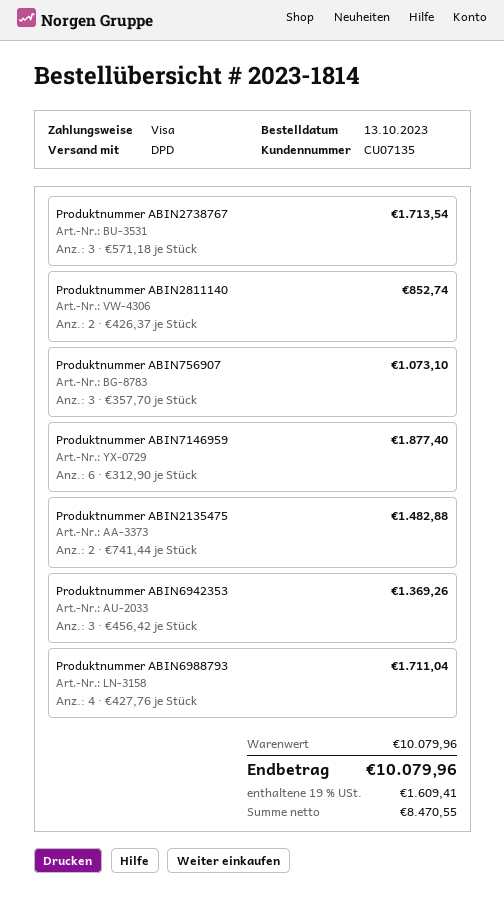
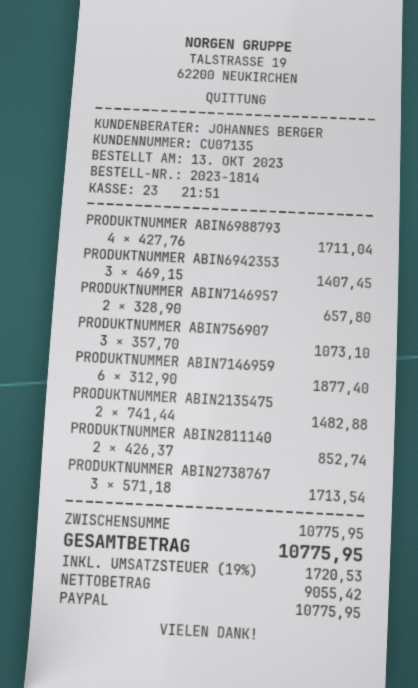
payment method: Visa -> PayPal
Produktnummer ABIN6942353: 3 x 456.42 = 1369.26 -> 3 x 469.15 = 1407.45
PRODUKTNUMMER ABIN7146957: none -> 2 x 328.90 = 657.80
subtotal: 10079.96 -> 10775.95
net: 8470.55 -> 9055.42
tax: 19% = 1609.41 -> 19% = 1720.53
total: 10079.96 -> 10775.95

